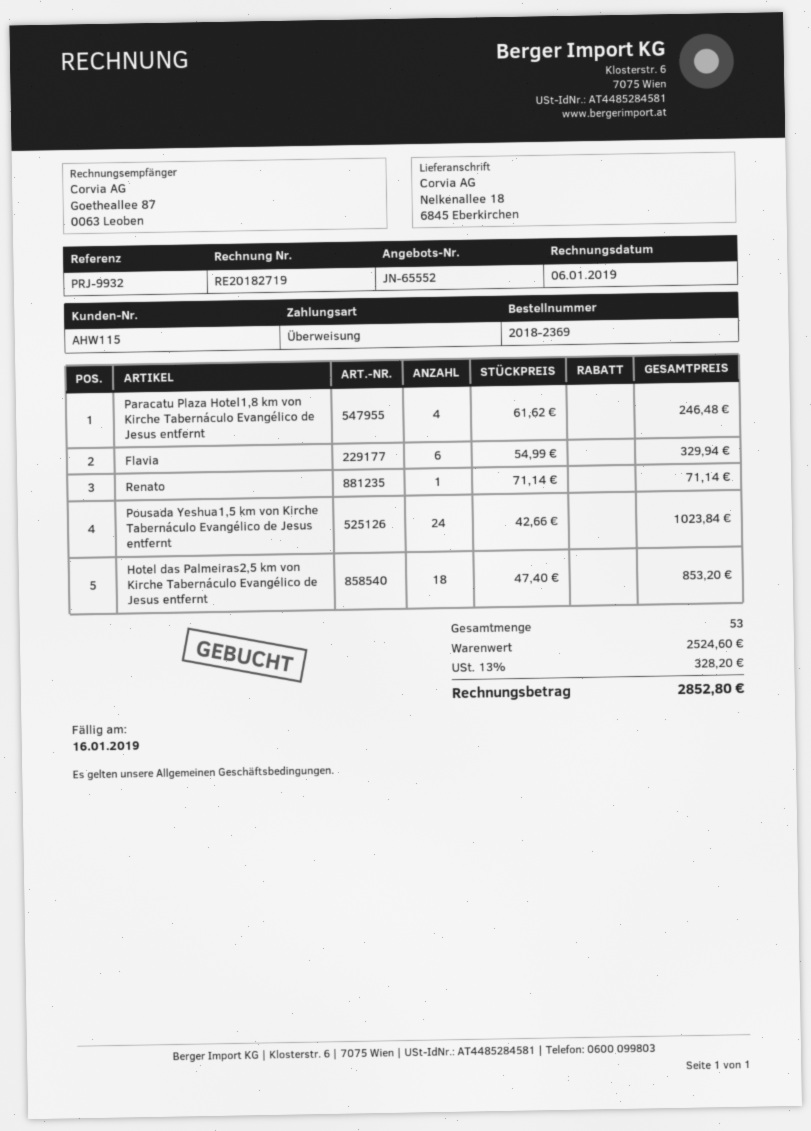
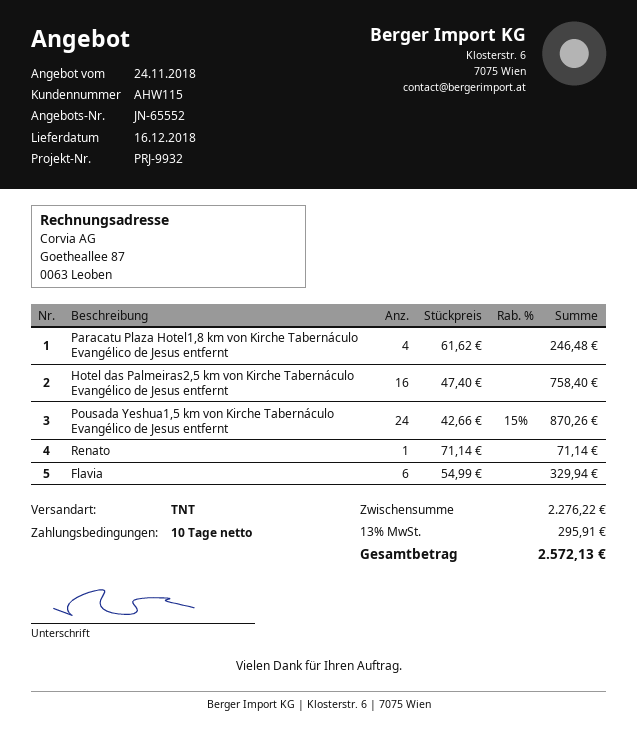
Pousada Yeshua1,5 km von Kirche Tabernáculo Evangélico de Jesus entfernt: 24 x 42.66 = 1023.84 -> 24 x 42.66 - 15% = 870.26
Hotel das Palmeiras2,5 km von Kirche Tabernáculo Evangélico de Jesus entfernt: 18 x 47.40 = 853.20 -> 16 x 47.40 = 758.40
subtotal: 2524.60 -> 2276.22
tax: 13% = 328.20 -> 13% = 295.91
total: 2852.80 -> 2572.13

